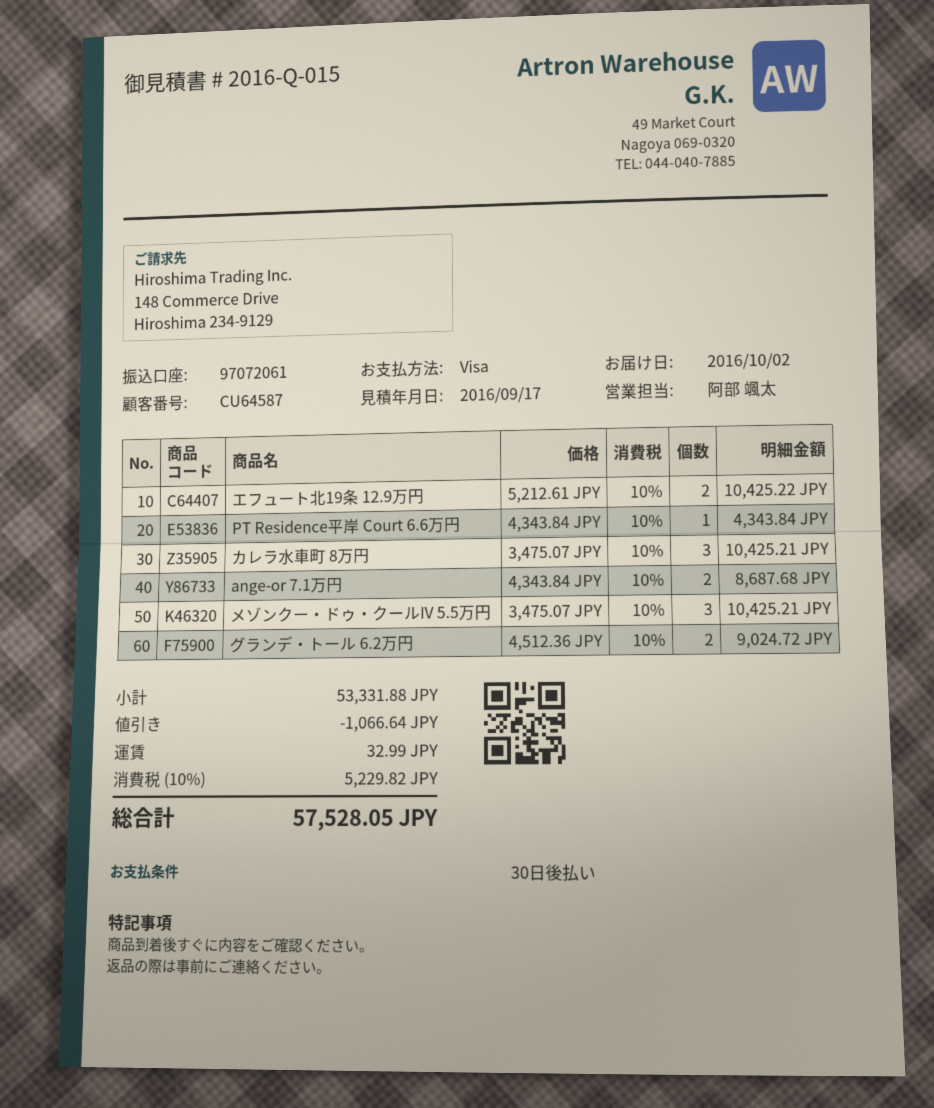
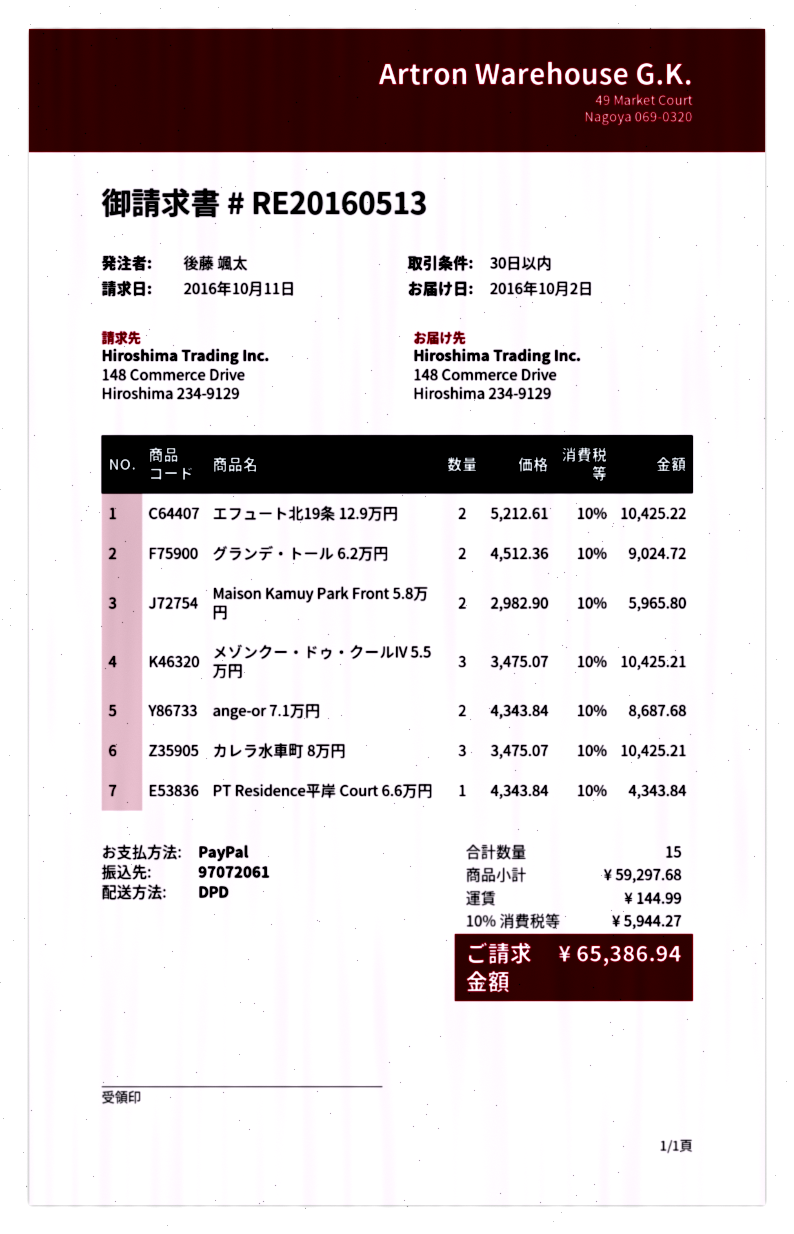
payment method: Visa -> PayPal
Maison Kamuy Park Front 5.8万円: none -> 2 x 2982.90 = 5965.80
subtotal: 53331.88 -> 59297.68
discount: 1066.64 -> none
shipping: 32.99 -> 144.99
tax: 10% = 5229.82 -> 10% = 5944.27
total: 57528.05 -> 65386.94

